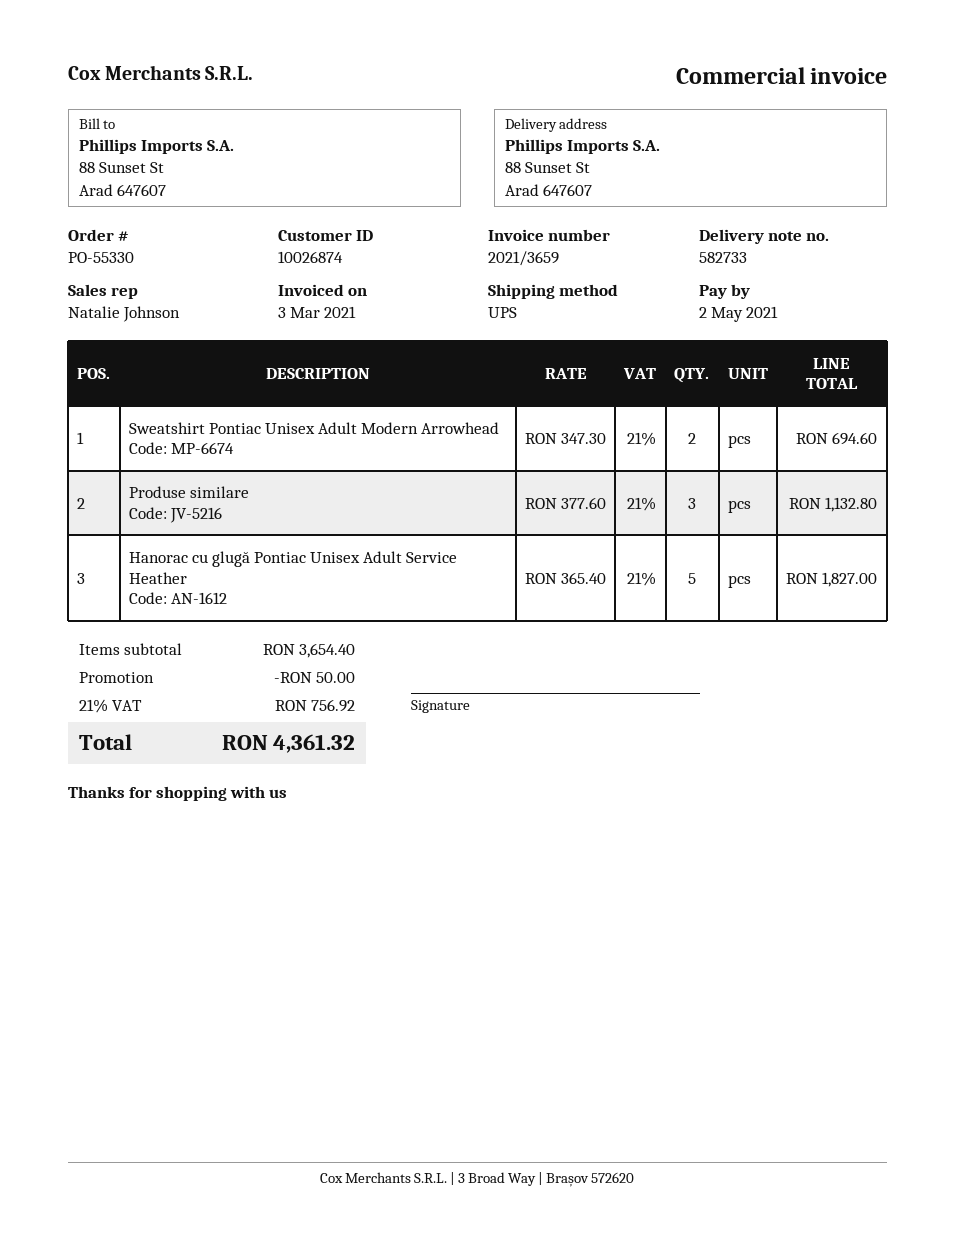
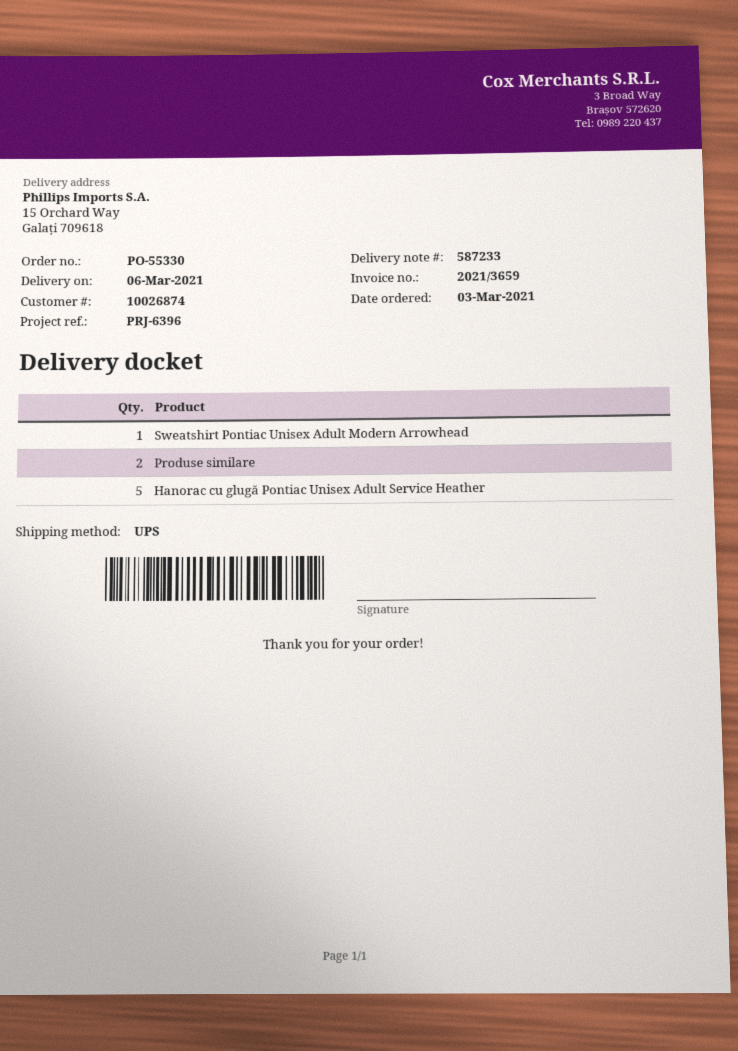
delivery note number: 582733 -> 587233
ship to: 88 Sunset St, Arad 647607 -> 15 Orchard Way, Galați 709618
Sweatshirt Pontiac Unisex Adult Modern Arrowhead: 2 -> 1
Produse similare: 3 -> 2

